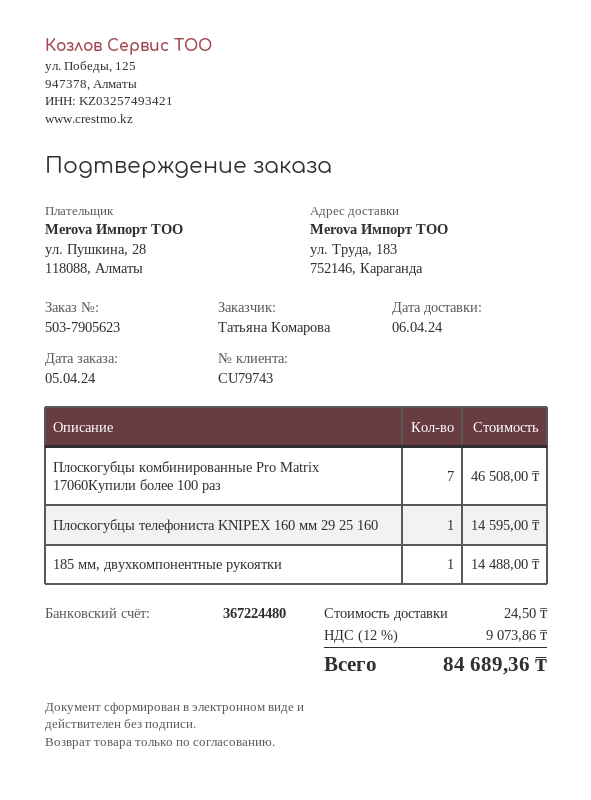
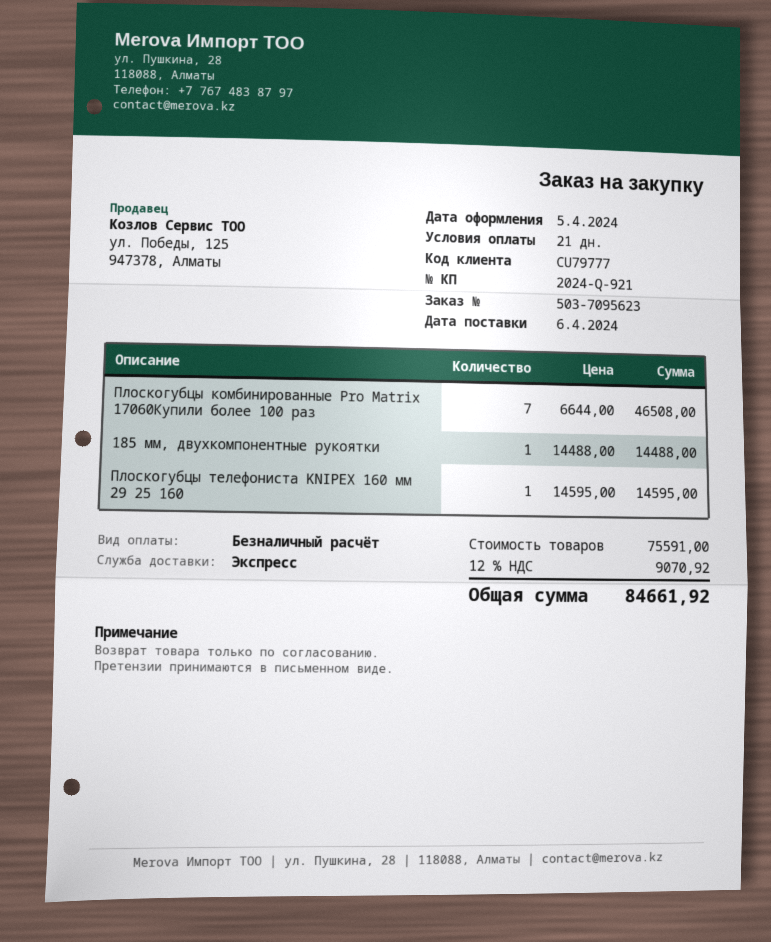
order number: 503-7905623 -> 503-7095623
customer number: CU79743 -> CU79777
shipping: 24.50 -> none
tax: 12% = 9073.86 -> 12% = 9070.92
total: 84689.36 -> 84661.92

